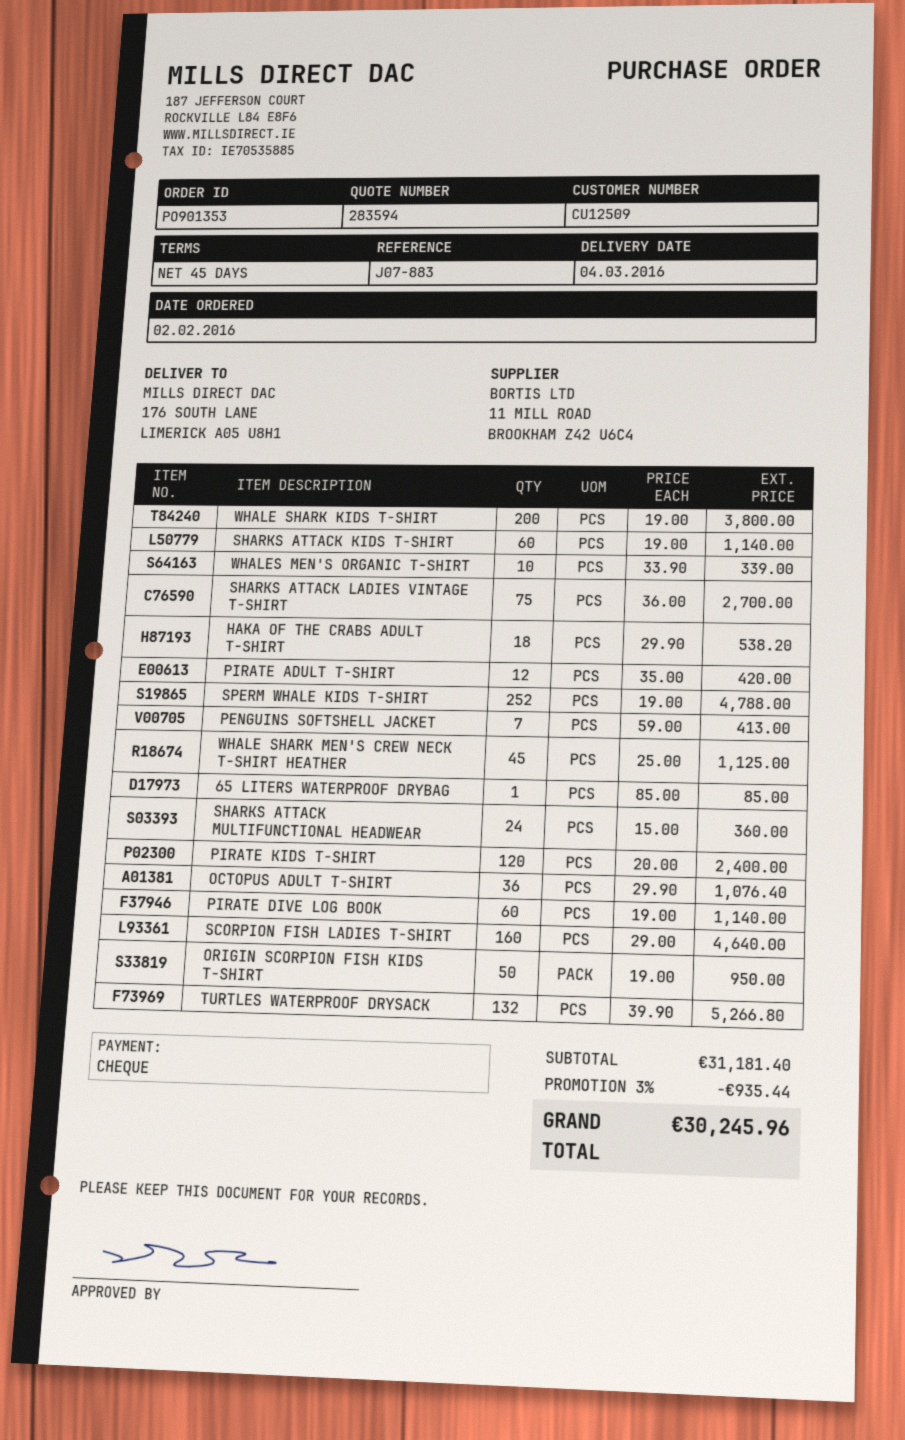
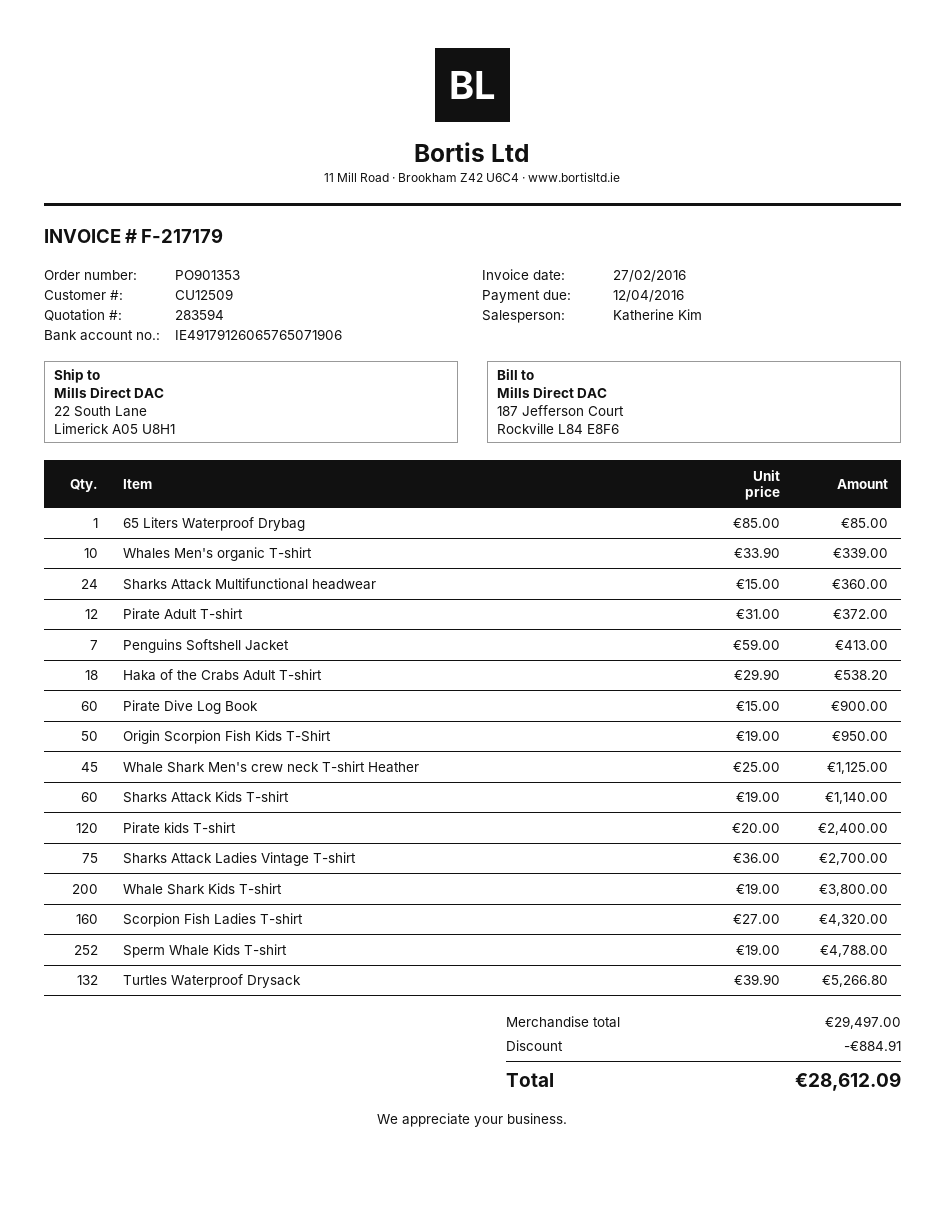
ship to: 176 SOUTH LANE, LIMERICK A05 U8H1 -> 22 South Lane, Limerick A05 U8H1
PIRATE ADULT T-SHIRT: 12 x 35.00 = 420.00 -> 12 x 31.00 = 372.00
OCTOPUS ADULT T-SHIRT: 36 x 29.90 = 1076.40 -> none
PIRATE DIVE LOG BOOK: 60 x 19.00 = 1140.00 -> 60 x 15.00 = 900.00
SCORPION FISH LADIES T-SHIRT: 160 x 29.00 = 4640.00 -> 160 x 27.00 = 4320.00
subtotal: 31181.40 -> 29497.00
discount: 935.44 -> 884.91
total: 30245.96 -> 28612.09

